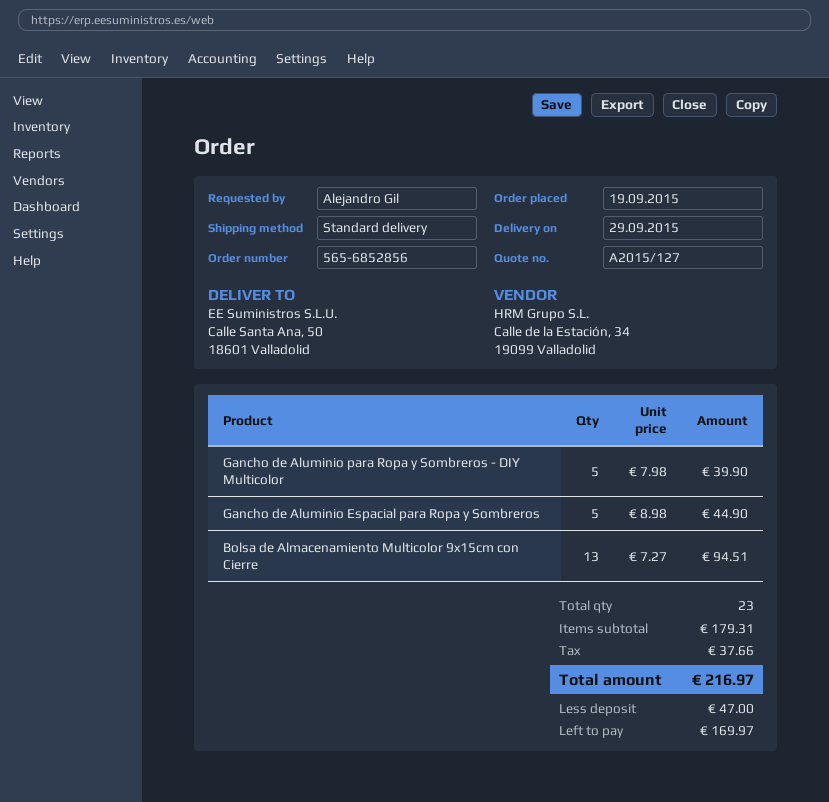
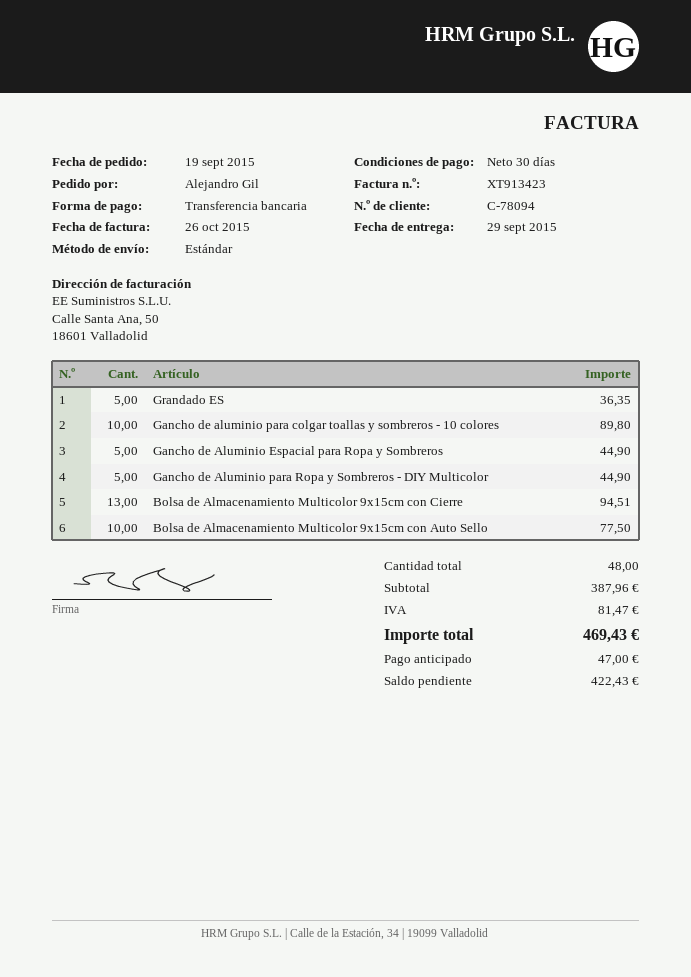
Gancho de Aluminio para Ropa y Sombreros - DIY Multicolor: 5 for 39.90 -> 5 for 44.90
Grandado ES: none -> 5 for 36.35
Gancho de aluminio para colgar toallas y sombreros - 10 colores: none -> 10 for 89.80
Bolsa de Almacenamiento Multicolor 9x15cm con Auto Sello: none -> 10 for 77.50
total quantity: 23 -> 48
subtotal: 179.31 -> 387.96
tax: 37.66 -> 81.47
total: 216.97 -> 469.43
balance: 169.97 -> 422.43

